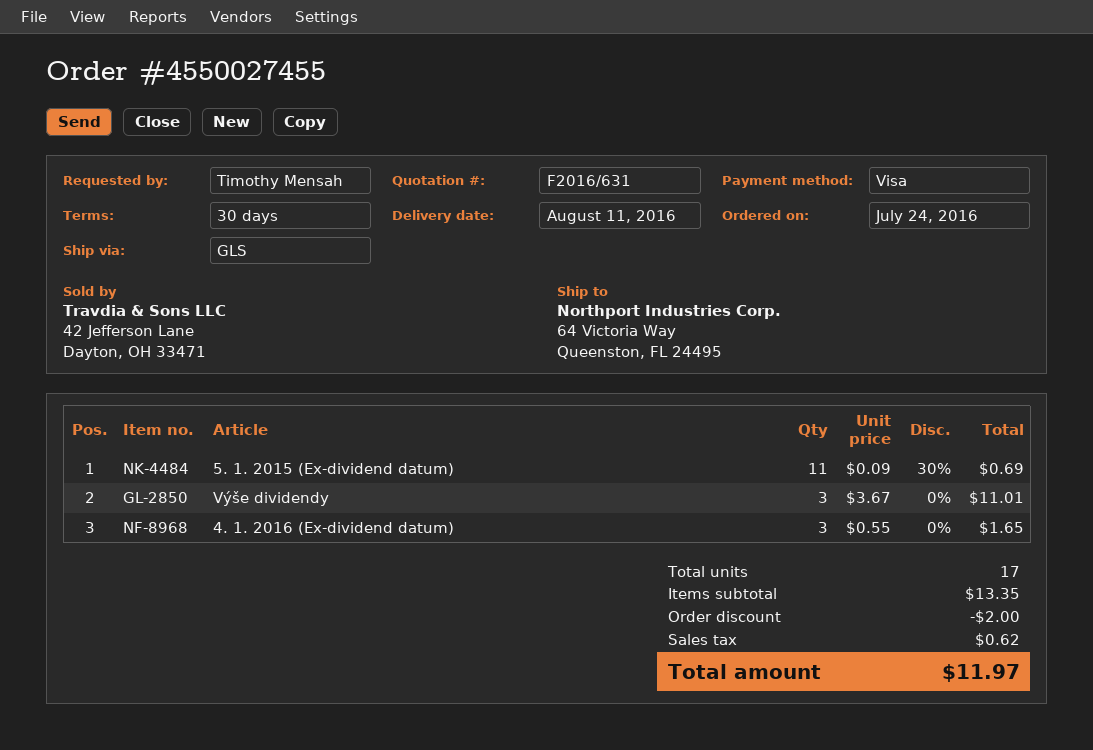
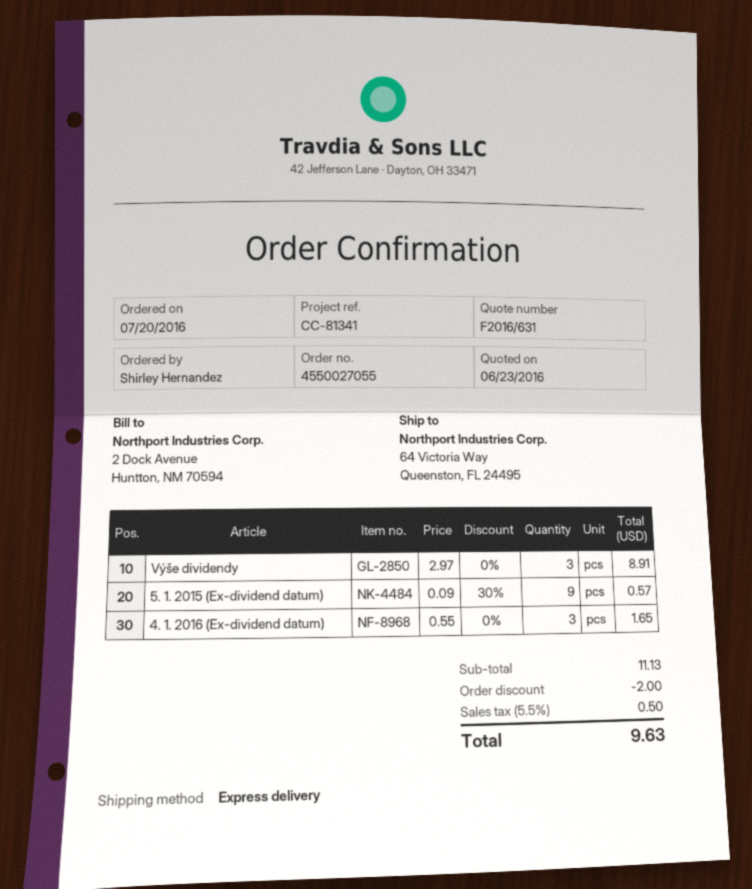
order number: 4550027455 -> 4550027055
order date: 2016-07-24 -> 2016-07-20
ordered by: Timothy Mensah -> Shirley Hernandez
shipping method: GLS -> express
5. 1. 2015 (Ex-dividend datum): 11 x 0.09 - 30% = 0.69 -> 9 x 0.09 - 30% = 0.57
Výše dividendy: 3 x 3.67 = 11.01 -> 3 x 2.97 = 8.91
subtotal: 13.35 -> 11.13
tax: 0.62 -> 0.50
total: 11.97 -> 9.63

